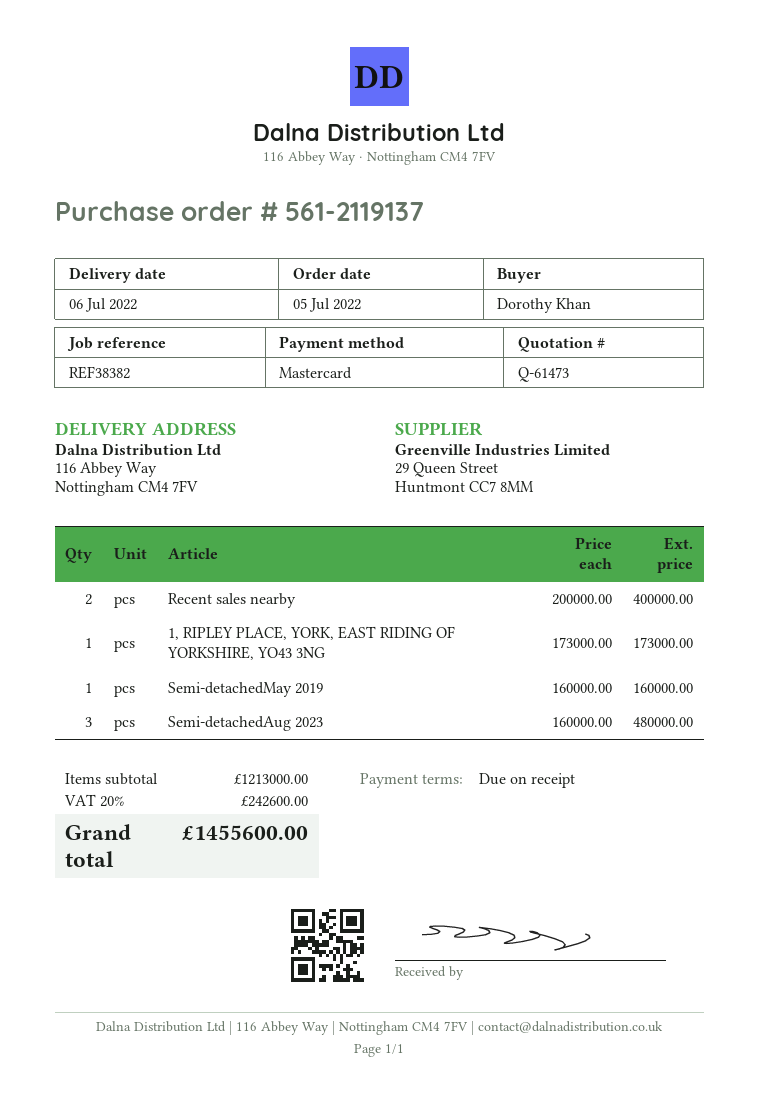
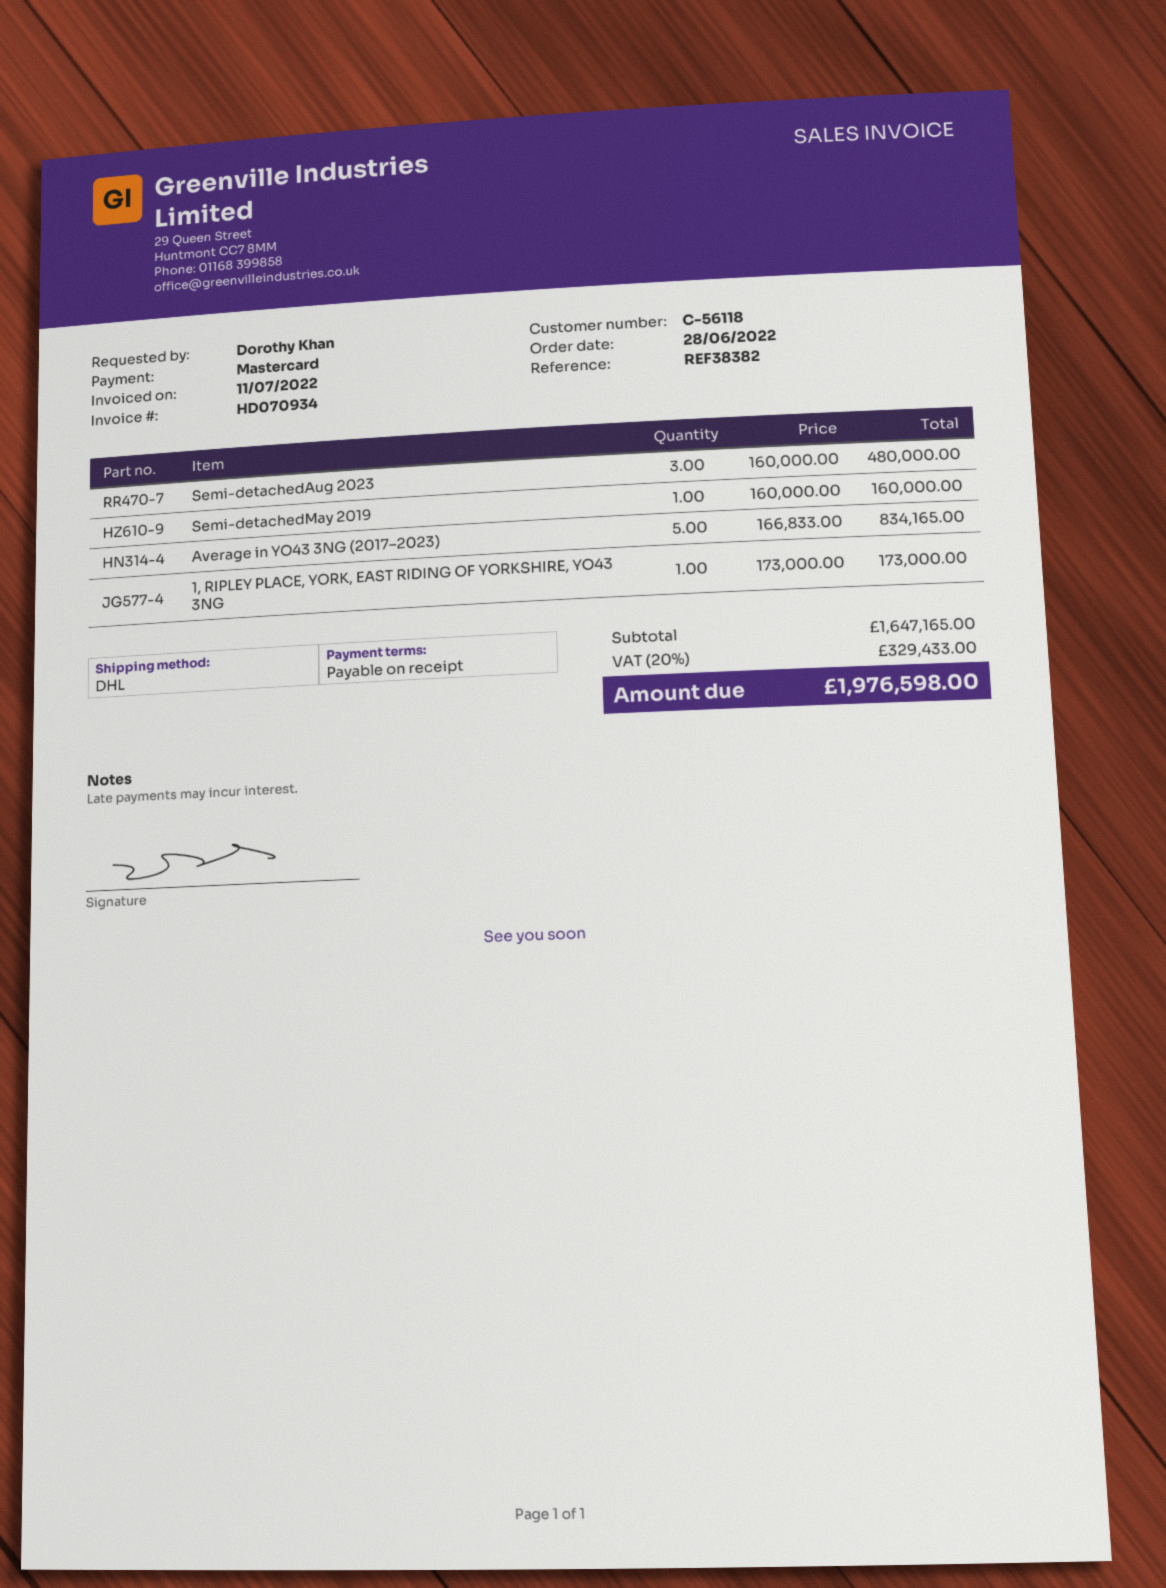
order date: 2022-07-05 -> 2022-06-28
Recent sales nearby: 2 x 200000.00 = 400000.00 -> none
Average in YO43 3NG (2017–2023): none -> 5 x 166833.00 = 834165.00
subtotal: 1213000.00 -> 1647165.00
tax: 20% = 242600.00 -> 20% = 329433.00
total: 1455600.00 -> 1976598.00

